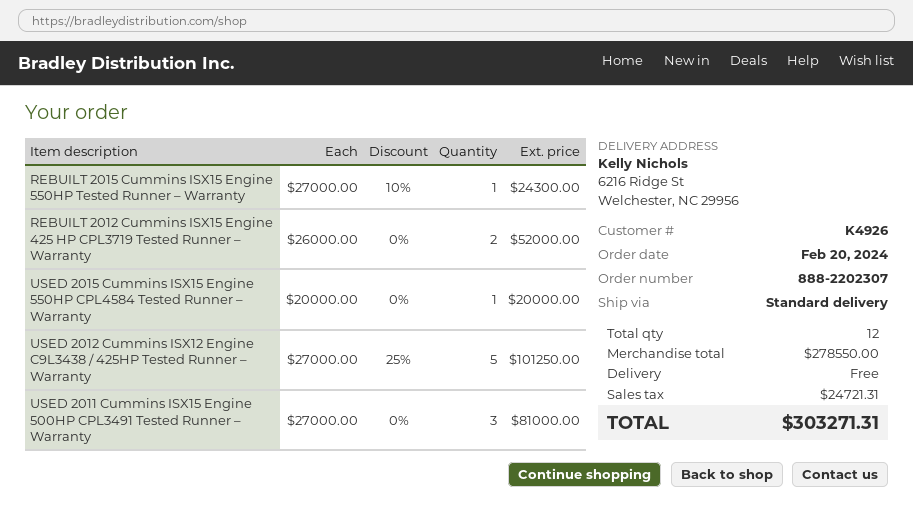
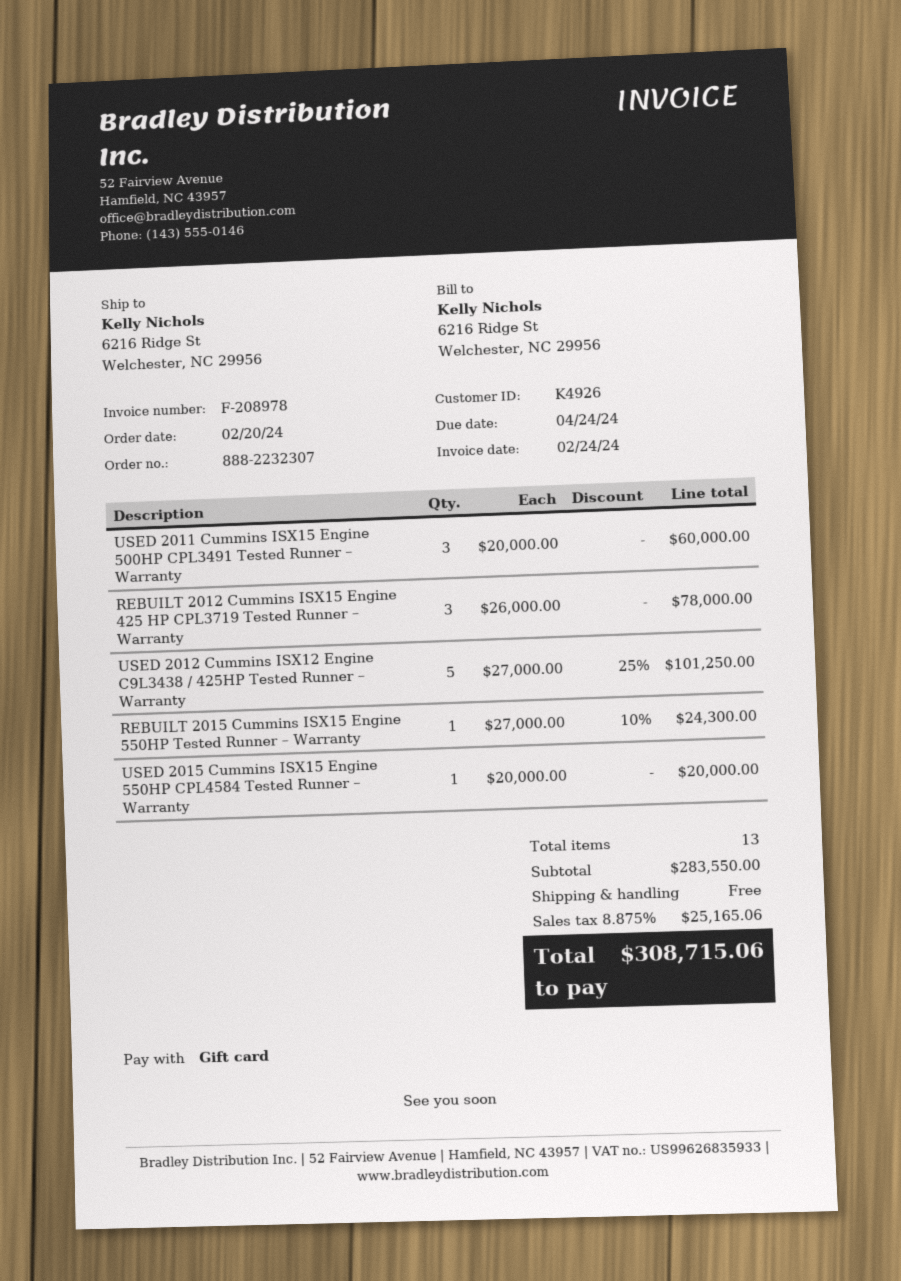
order number: 888-2202307 -> 888-2232307
REBUILT 2012 Cummins ISX15 Engine 425 HP CPL3719 Tested Runner – Warranty: 2 x 26000.00 = 52000.00 -> 3 x 26000.00 = 78000.00
USED 2011 Cummins ISX15 Engine 500HP CPL3491 Tested Runner – Warranty: 3 x 27000.00 = 81000.00 -> 3 x 20000.00 = 60000.00
total quantity: 12 -> 13
subtotal: 278550.00 -> 283550.00
tax: 24721.31 -> 25165.06
total: 303271.31 -> 308715.06

